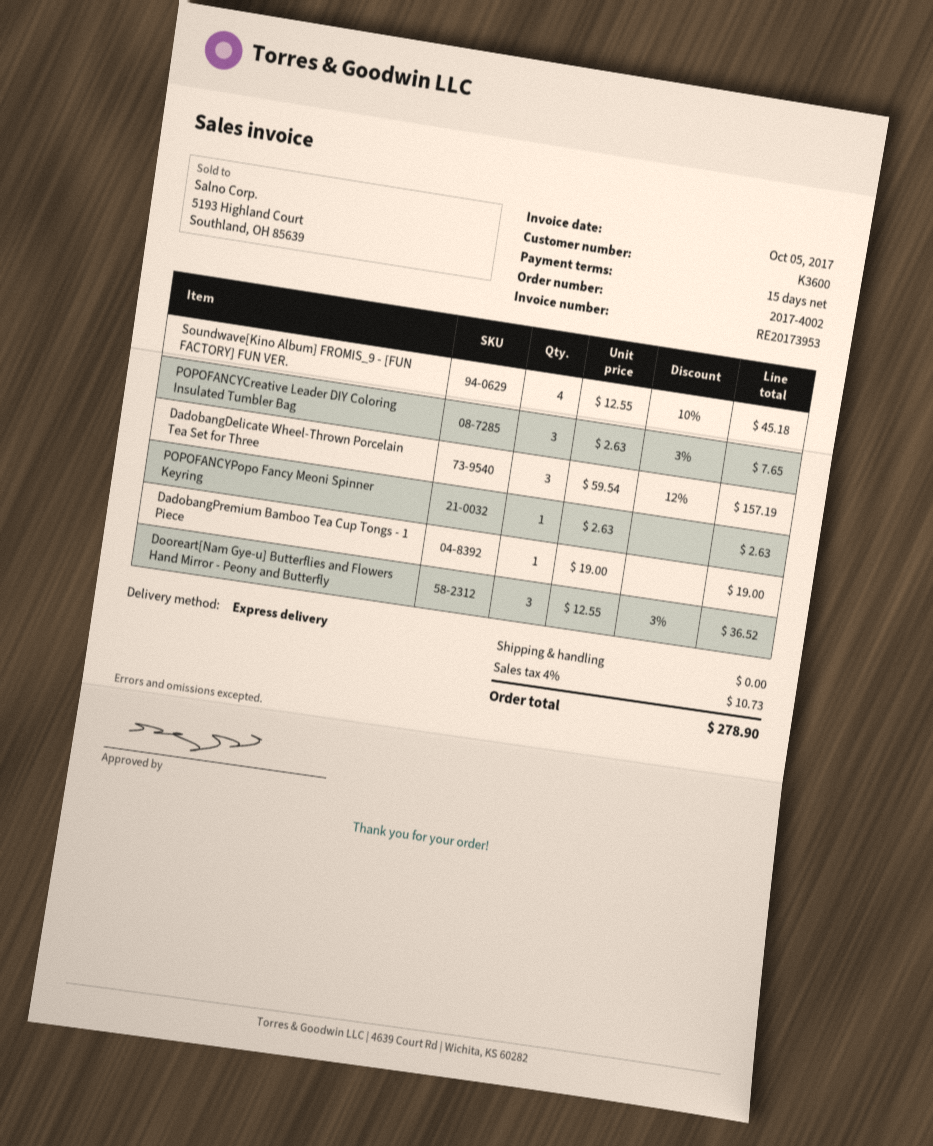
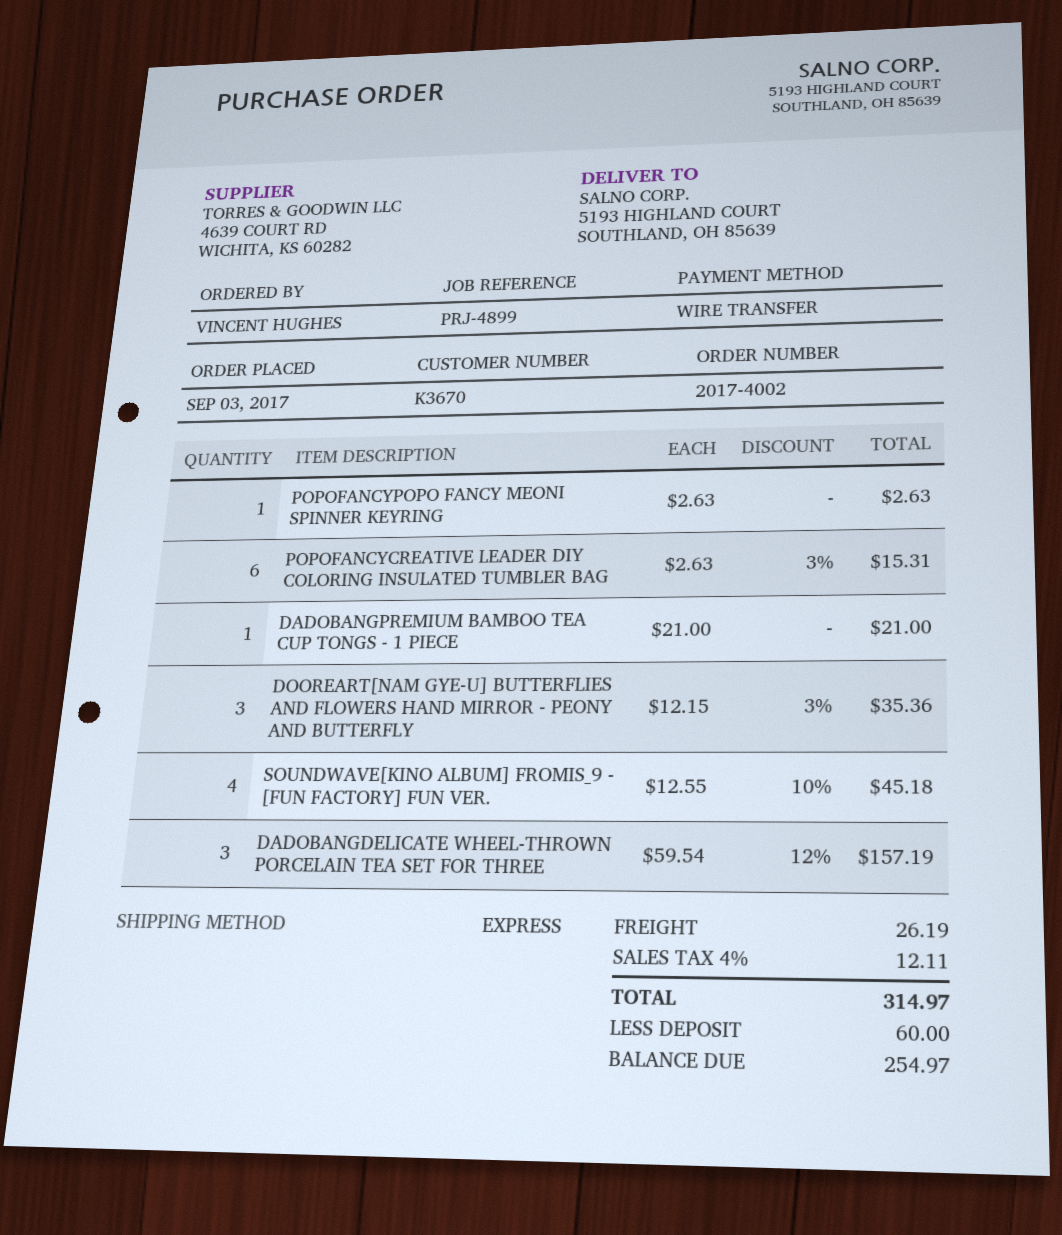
customer number: K3600 -> K3670
POPOFANCYCreative Leader DIY Coloring Insulated Tumbler Bag: 3 x 2.63 - 3% = 7.65 -> 6 x 2.63 - 3% = 15.31
DadobangPremium Bamboo Tea Cup Tongs - 1 Piece: 1 x 19.00 = 19.00 -> 1 x 21.00 = 21.00
Dooreart[Nam Gye-u] Butterflies and Flowers Hand Mirror - Peony and Butterfly: 3 x 12.55 - 3% = 36.52 -> 3 x 12.15 - 3% = 35.36
shipping: 0.00 -> 26.19
tax: 4% = 10.73 -> 4% = 12.11
total: 278.90 -> 314.97

